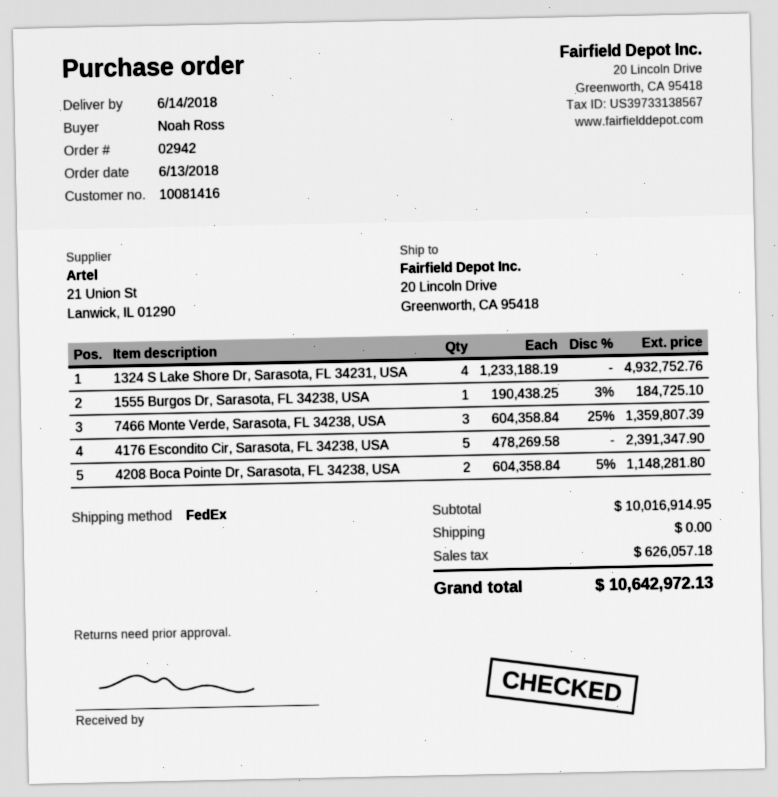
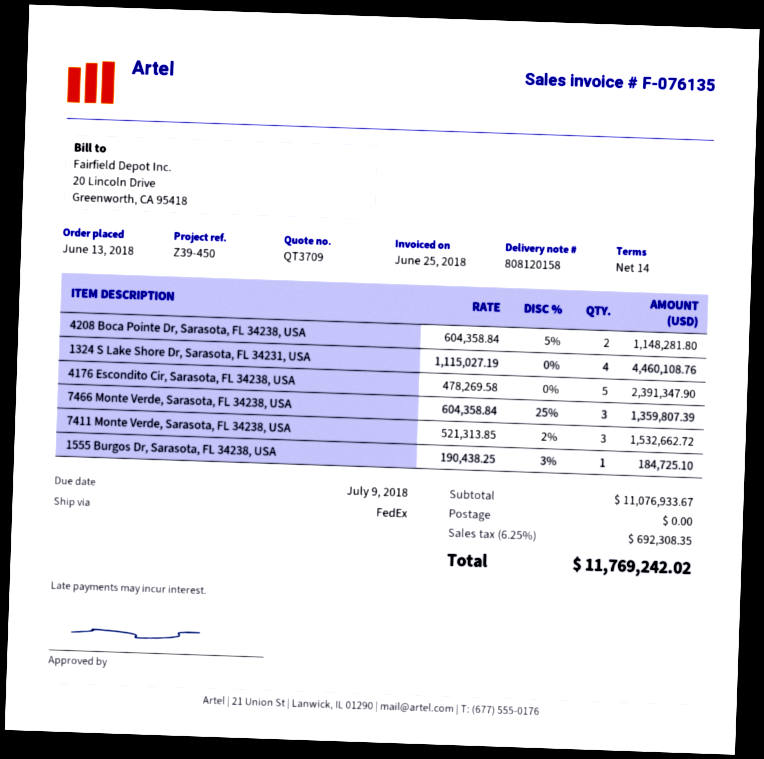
1324 S Lake Shore Dr, Sarasota, FL 34231, USA: 4 x 1233188.19 = 4932752.76 -> 4 x 1115027.19 = 4460108.76
7411 Monte Verde, Sarasota, FL 34238, USA: none -> 3 x 521313.85 - 2% = 1532662.72
subtotal: 10016914.95 -> 11076933.67
tax: 626057.18 -> 692308.35
total: 10642972.13 -> 11769242.02

